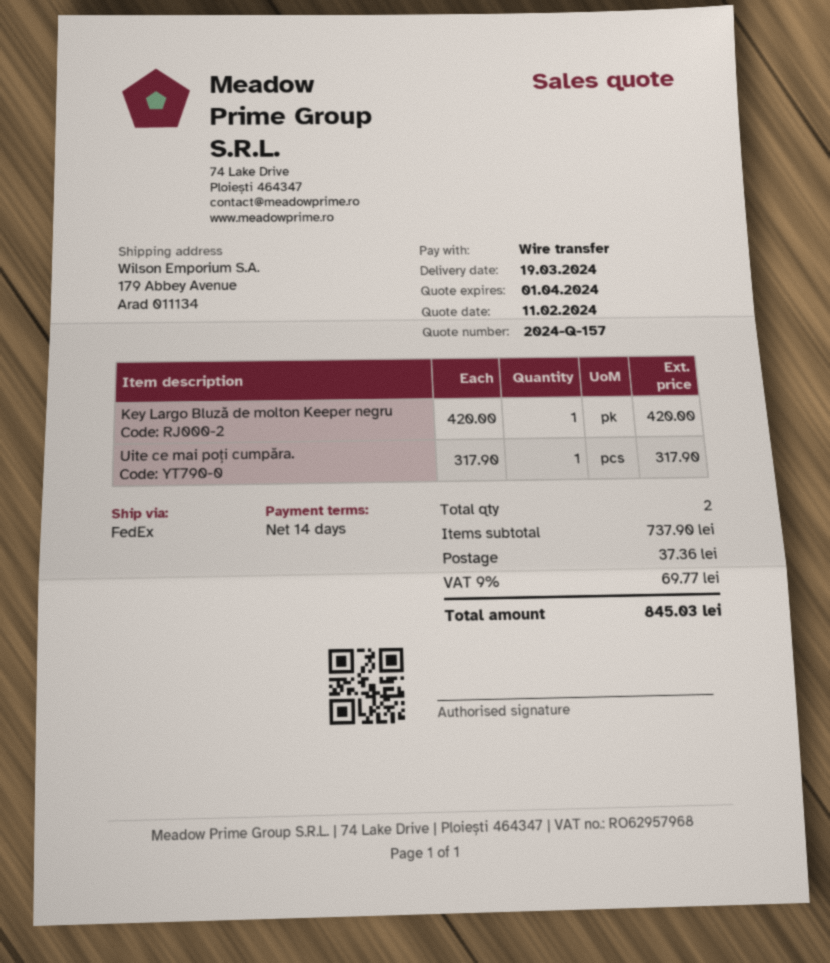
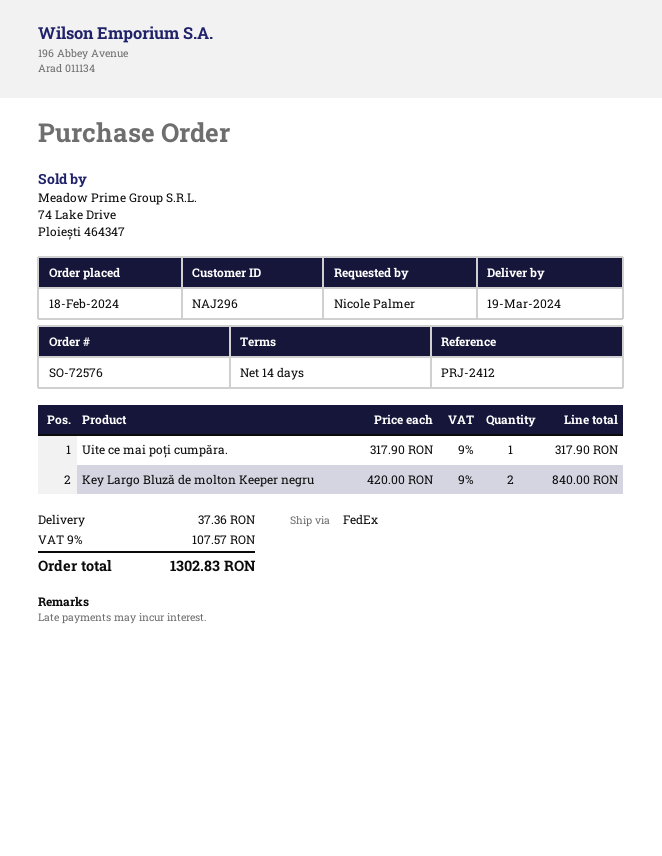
Key Largo Bluză de molton Keeper negru: 1 x 420.00 = 420.00 -> 2 x 420.00 = 840.00
tax: 9% = 69.77 -> 9% = 107.57
total: 845.03 -> 1302.83

